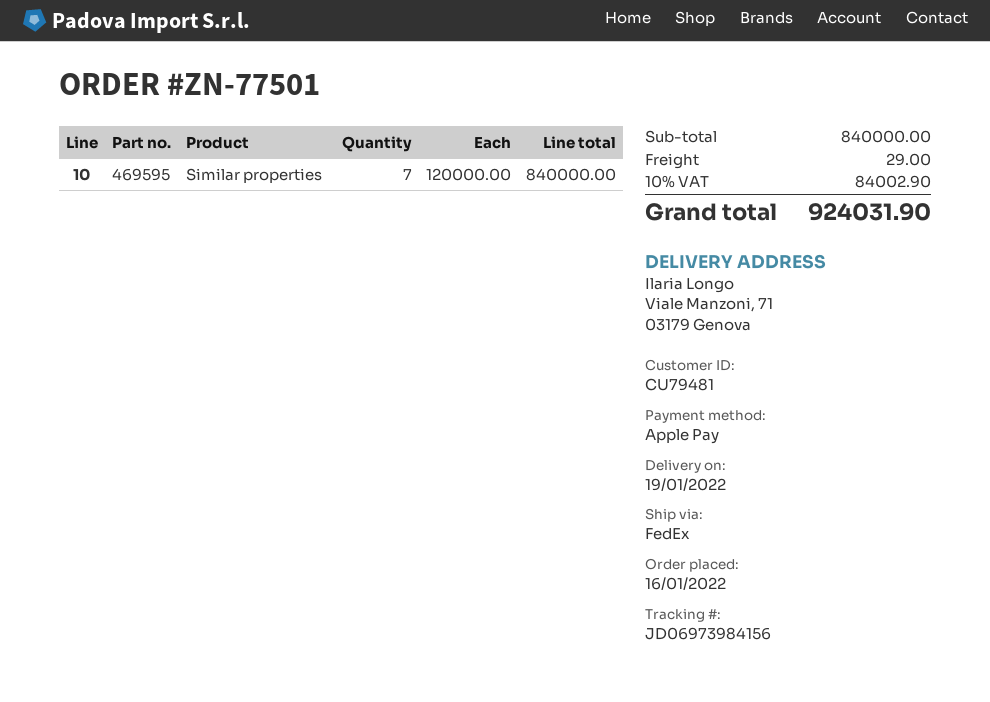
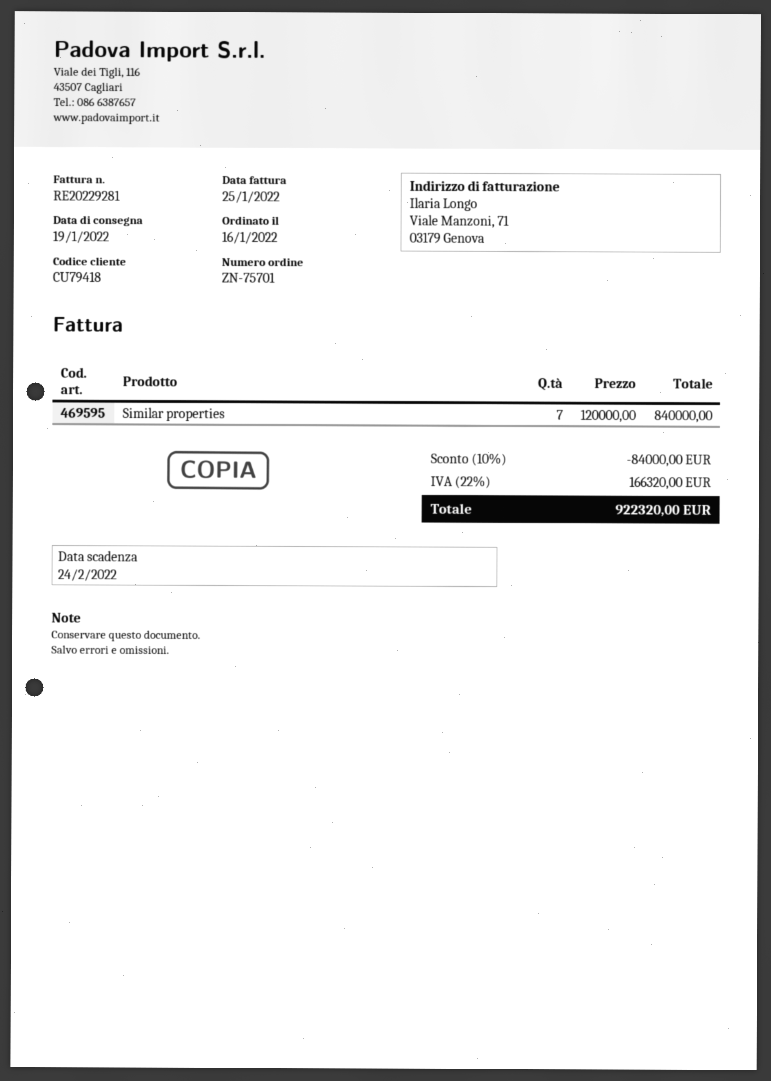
order number: ZN-77501 -> ZN-75701
customer number: CU79481 -> CU79418
discount: none -> 10% = 84000.00
shipping: 29.00 -> none
tax: 10% = 84002.90 -> 22% = 166320.00
total: 924031.90 -> 922320.00

